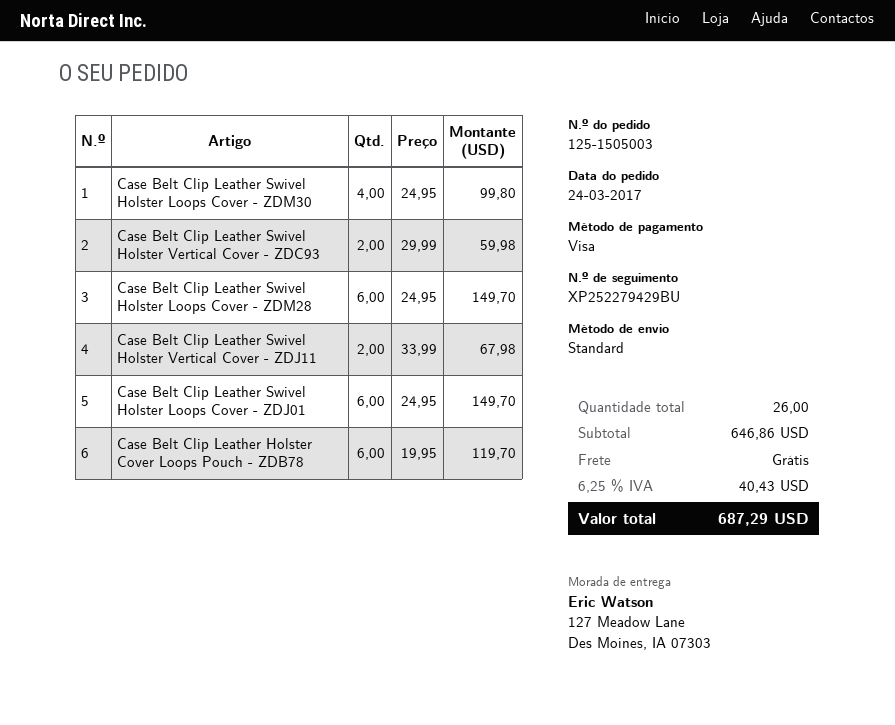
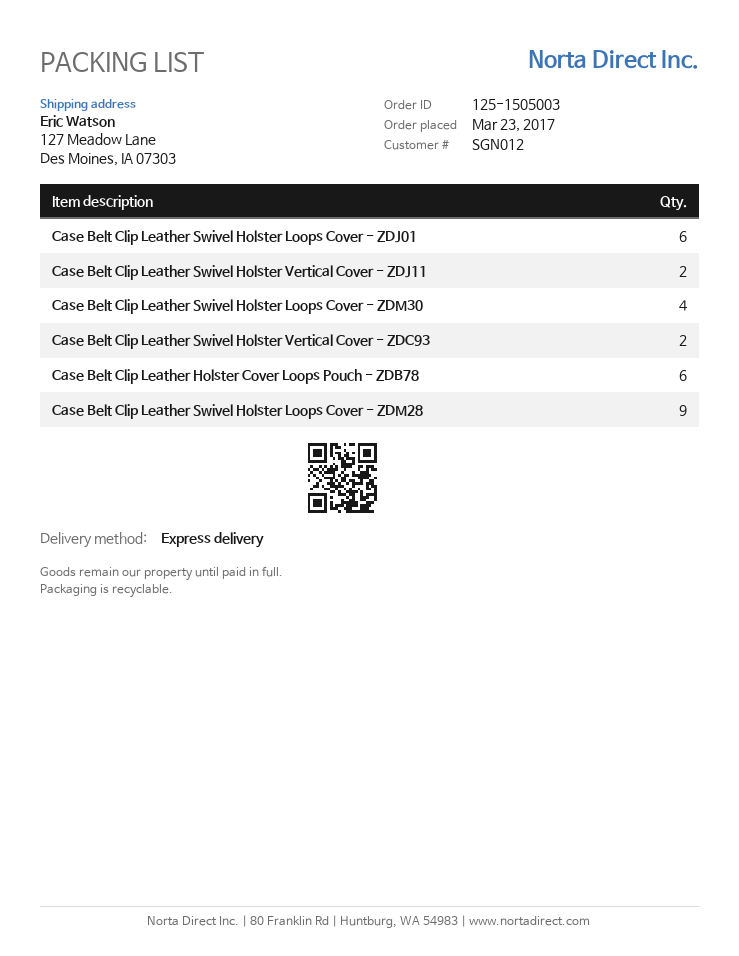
order date: 2017-03-24 -> 2017-03-23
shipping method: standard -> express
Case Belt Clip Leather Swivel Holster Loops Cover - ZDM28: 6 -> 9

